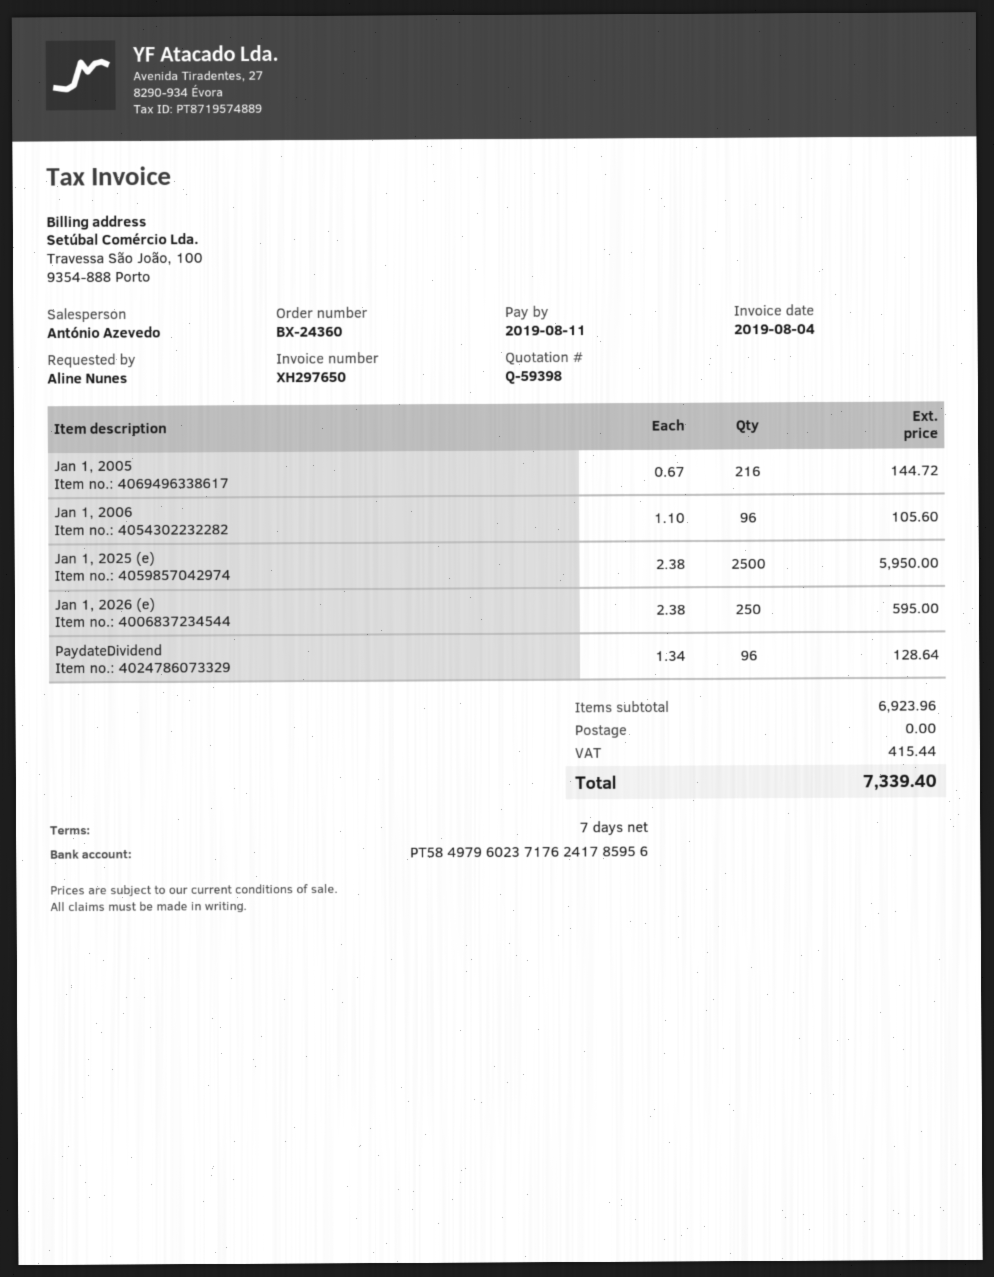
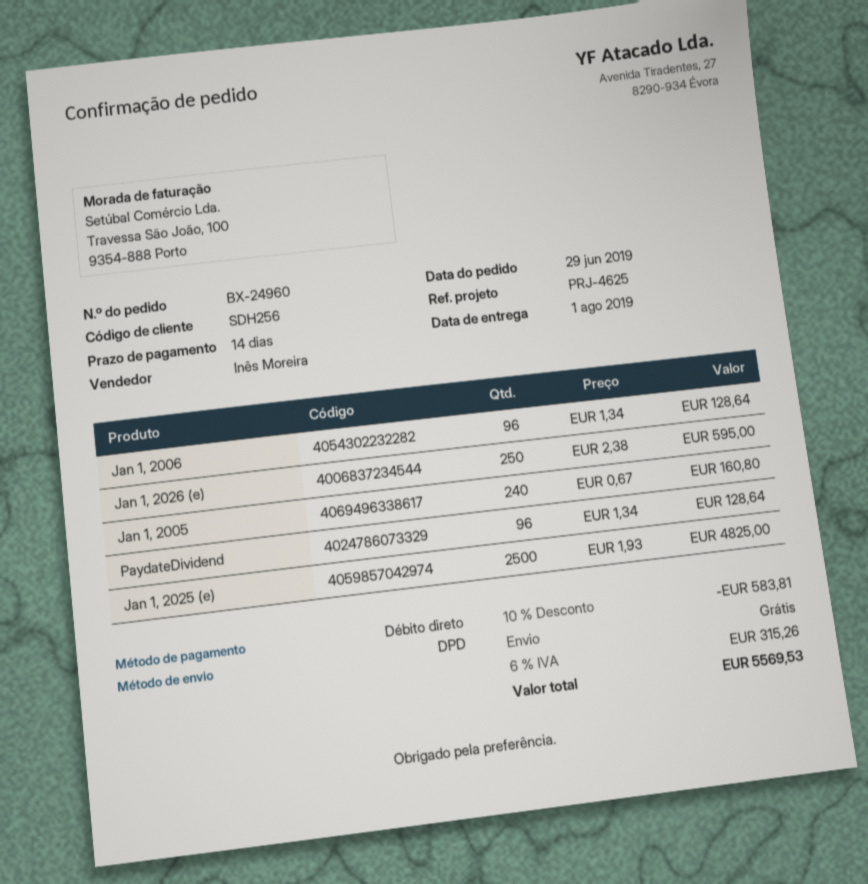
order number: BX-24360 -> BX-24960
payment terms: 7 days -> 14 days
sales rep: António Azevedo -> Inês Moreira
Jan 1, 2005: 216 x 0.67 = 144.72 -> 240 x 0.67 = 160.80
Jan 1, 2006: 96 x 1.10 = 105.60 -> 96 x 1.34 = 128.64
Jan 1, 2025 (e): 2500 x 2.38 = 5950.00 -> 2500 x 1.93 = 4825.00
discount: none -> 10% = 583.81
tax: 415.44 -> 315.26
total: 7339.40 -> 5569.53

